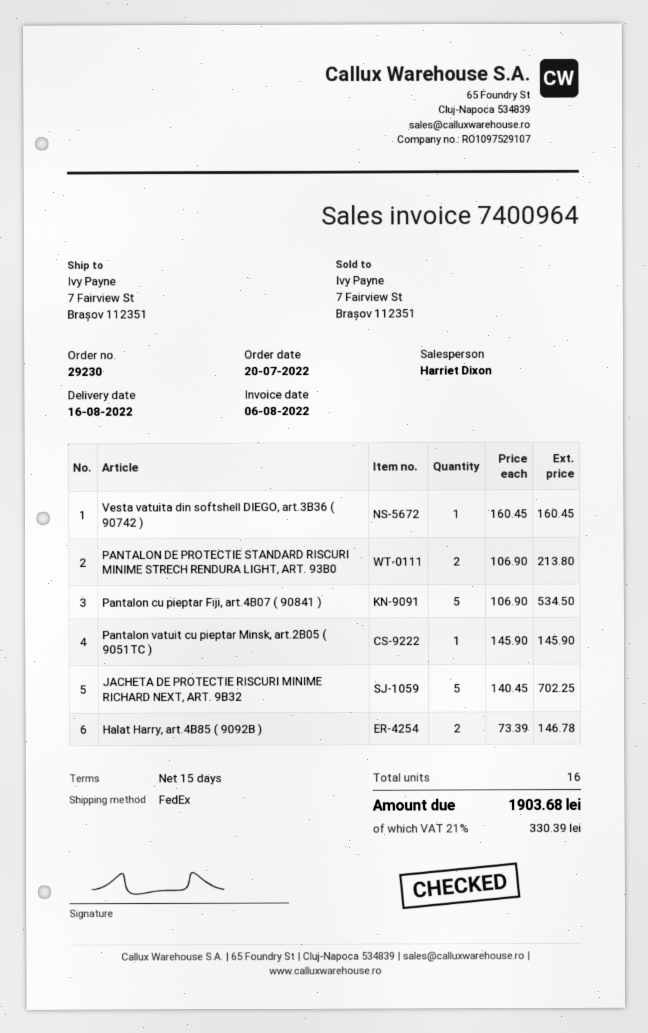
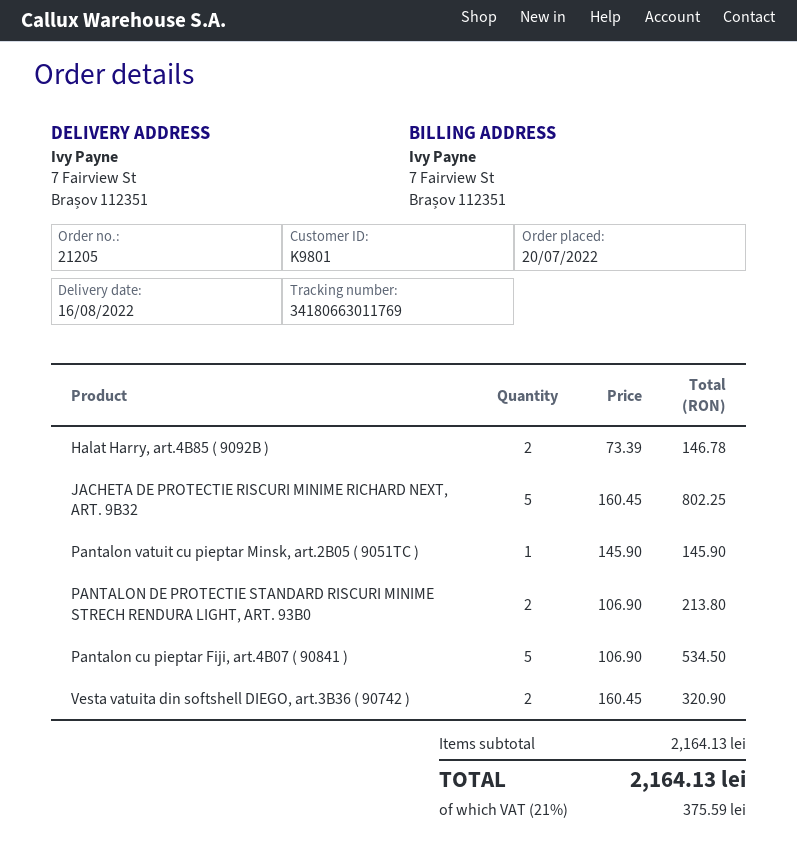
order number: 29230 -> 21205
Vesta vatuita din softshell DIEGO, art.3B36 ( 90742 ): 1 x 160.45 = 160.45 -> 2 x 160.45 = 320.90
JACHETA DE PROTECTIE RISCURI MINIME RICHARD NEXT, ART. 9B32: 5 x 140.45 = 702.25 -> 5 x 160.45 = 802.25
tax: 21% = 330.39 -> 21% = 375.59
total: 1903.68 -> 2164.13

